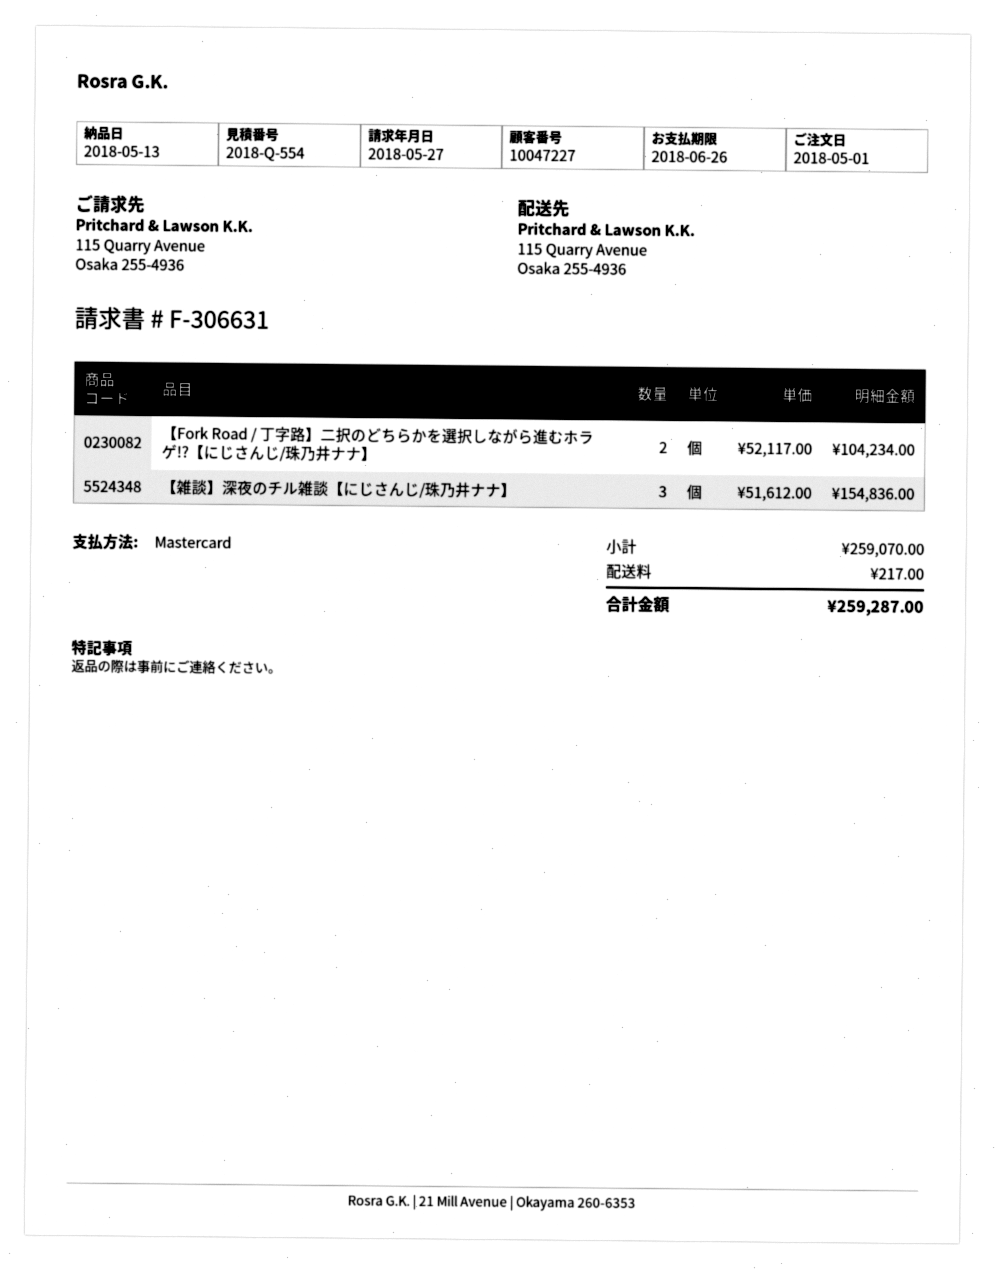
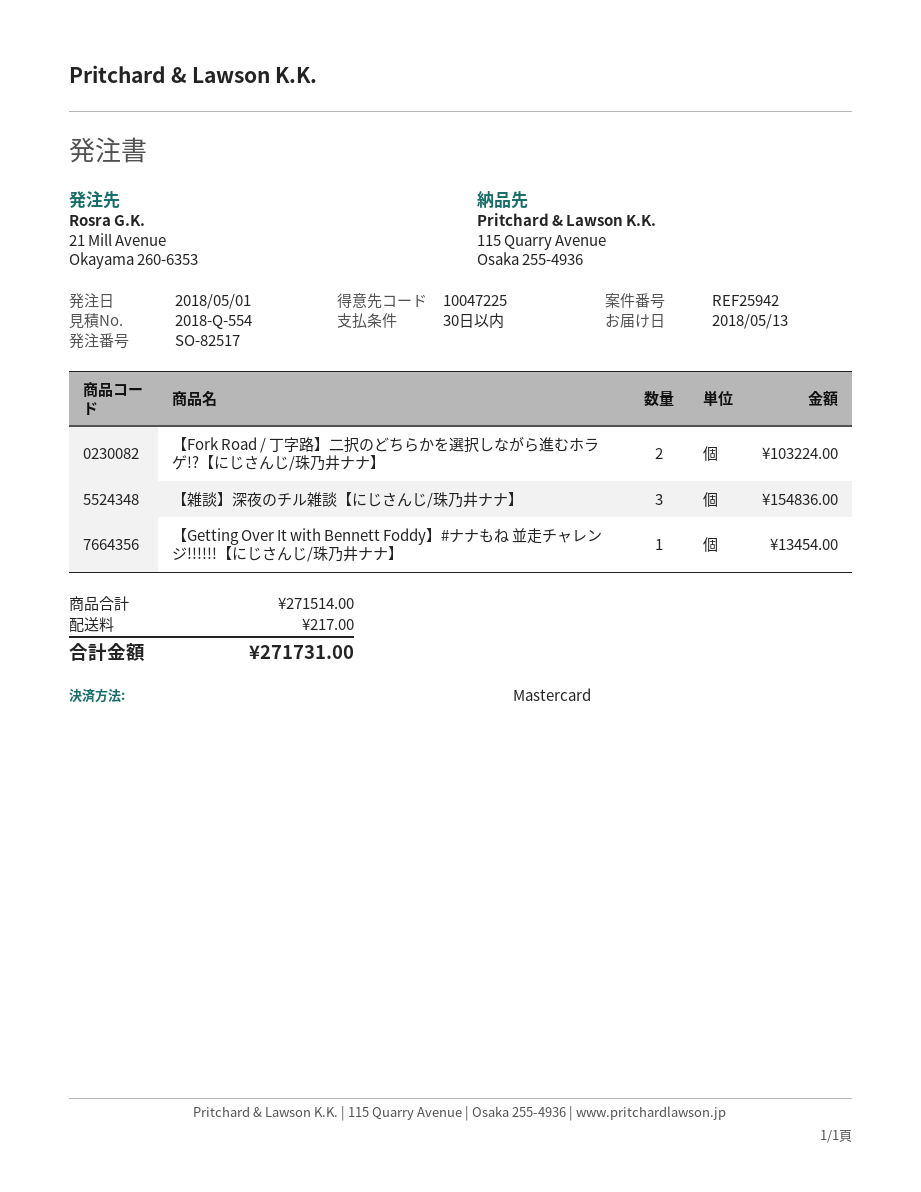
customer number: 10047227 -> 10047225
【Fork Road / 丁字路】二択のどちらかを選択しながら進むホラゲ!?【にじさんじ/珠乃井ナナ】: 2 for 104234.00 -> 2 for 103224.00
【Getting Over It with Bennett Foddy】#ナナもね 並走チャレンジ!!!!!!【にじさんじ/珠乃井ナナ】: none -> 1 for 13454.00
subtotal: 259070.00 -> 271514.00
total: 259287.00 -> 271731.00

